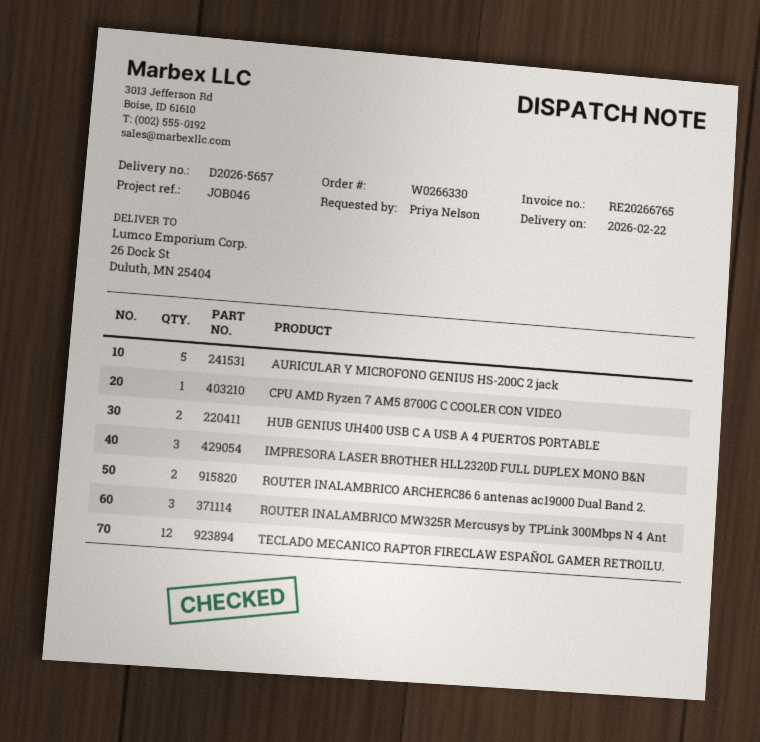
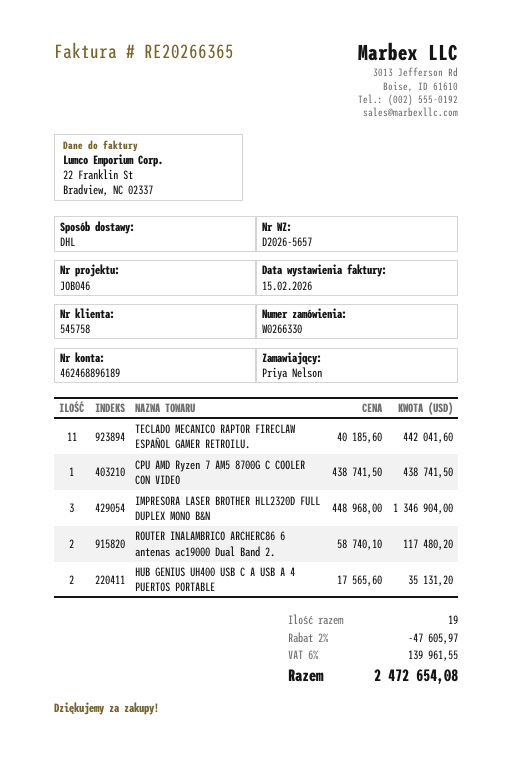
invoice number: RE20266765 -> RE20266365
AURICULAR Y MICROFONO GENIUS HS-200C 2 jack: 5 -> none
ROUTER INALAMBRICO MW325R Mercusys by TPLink 300Mbps N 4 Ant: 3 -> none
TECLADO MECANICO RAPTOR FIRECLAW ESPAÑOL GAMER RETROILU.: 12 -> 11

